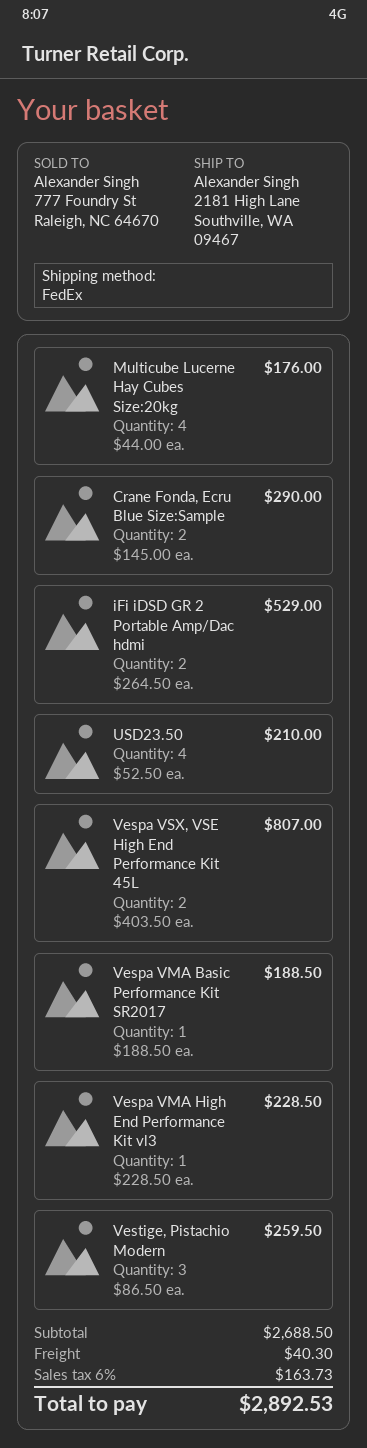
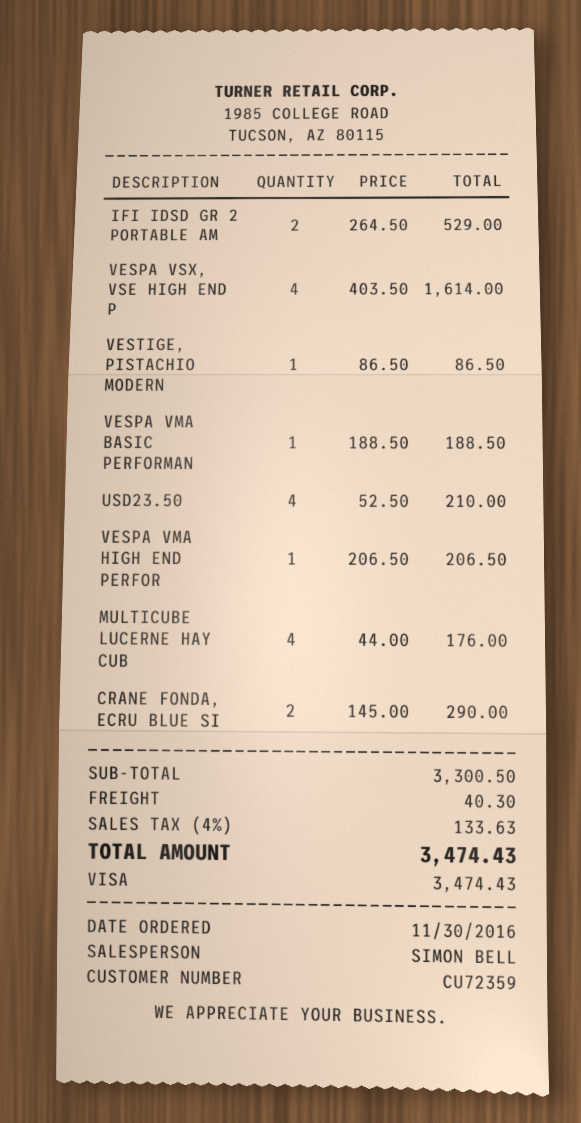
Vespa VSX, VSE High End Performance Kit 45L: 2 x 403.50 = 807.00 -> 4 x 403.50 = 1614.00
Vespa VMA High End Performance Kit vl3: 1 x 228.50 = 228.50 -> 1 x 206.50 = 206.50
Vestige, Pistachio Modern: 3 x 86.50 = 259.50 -> 1 x 86.50 = 86.50
subtotal: 2688.50 -> 3300.50
tax: 6% = 163.73 -> 4% = 133.63
total: 2892.53 -> 3474.43

